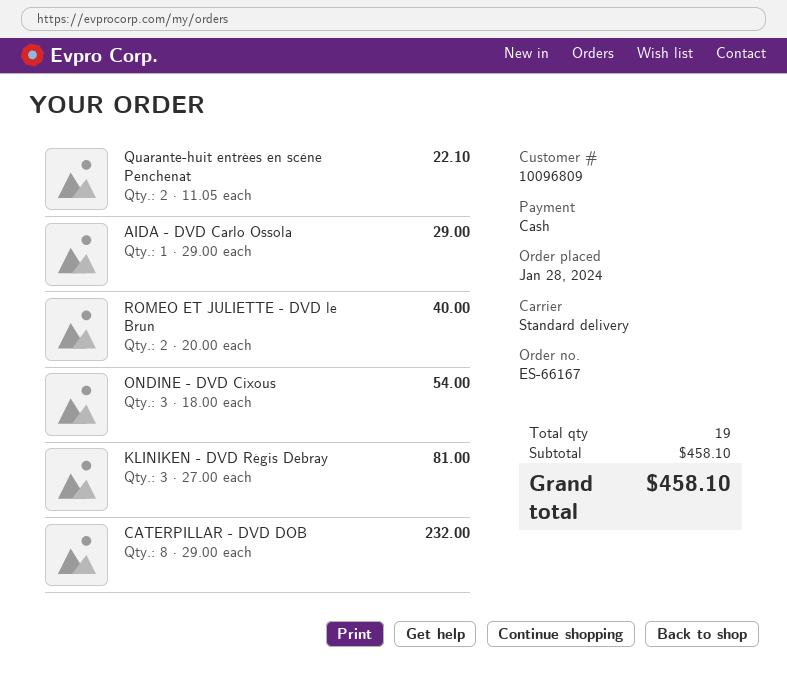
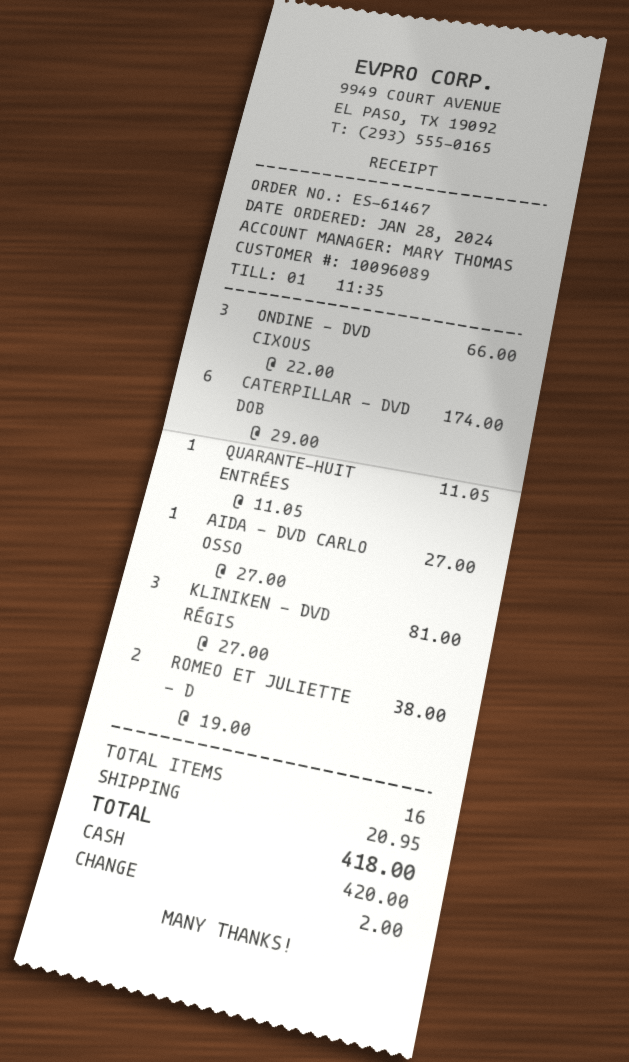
order number: ES-66167 -> ES-61467
customer number: 10096809 -> 10096089
Quarante-huit entrées en scène Penchenat: 2 x 11.05 = 22.10 -> 1 x 11.05 = 11.05
AIDA - DVD Carlo Ossola: 1 x 29.00 = 29.00 -> 1 x 27.00 = 27.00
ROMEO ET JULIETTE - DVD le Brun: 2 x 20.00 = 40.00 -> 2 x 19.00 = 38.00
ONDINE - DVD Cixous: 3 x 18.00 = 54.00 -> 3 x 22.00 = 66.00
CATERPILLAR - DVD DOB: 8 x 29.00 = 232.00 -> 6 x 29.00 = 174.00
total quantity: 19 -> 16
shipping: none -> 20.95
total: 458.10 -> 418.00

